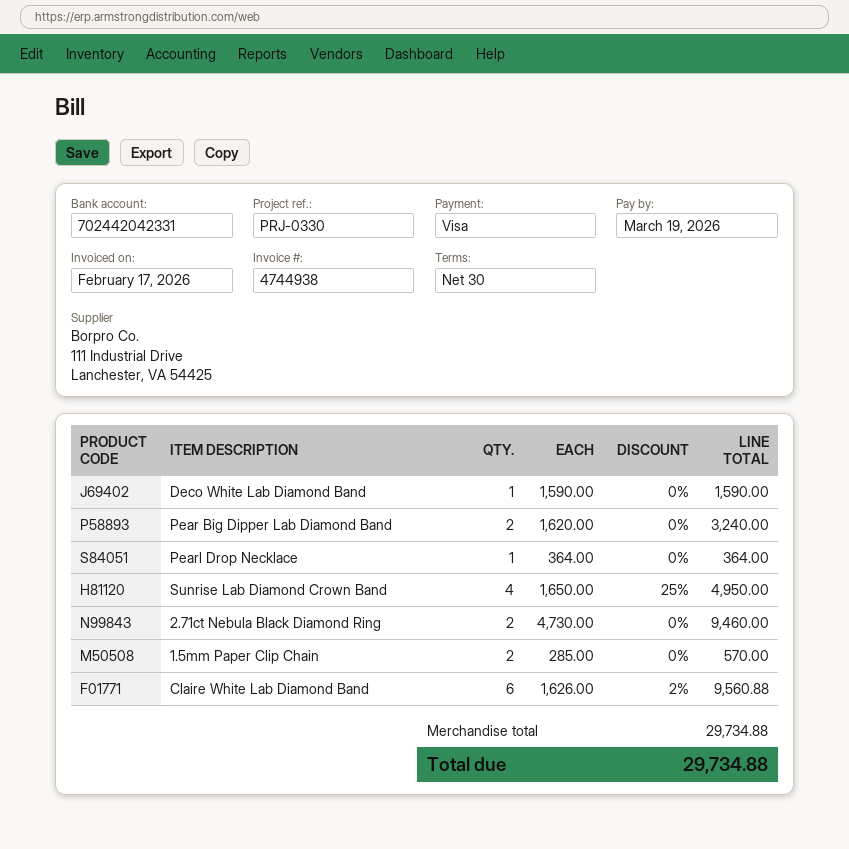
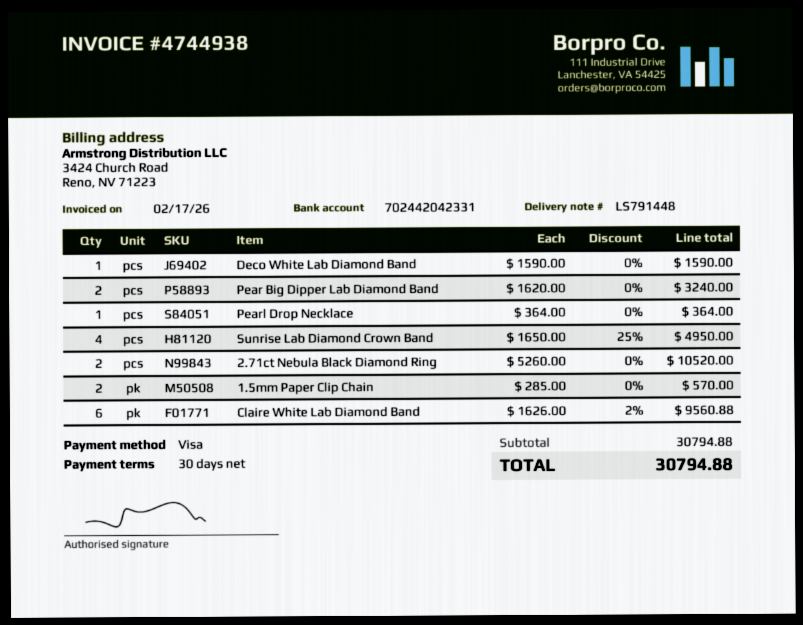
2.71ct Nebula Black Diamond Ring: 2 x 4730.00 = 9460.00 -> 2 x 5260.00 = 10520.00
subtotal: 29734.88 -> 30794.88
total: 29734.88 -> 30794.88

